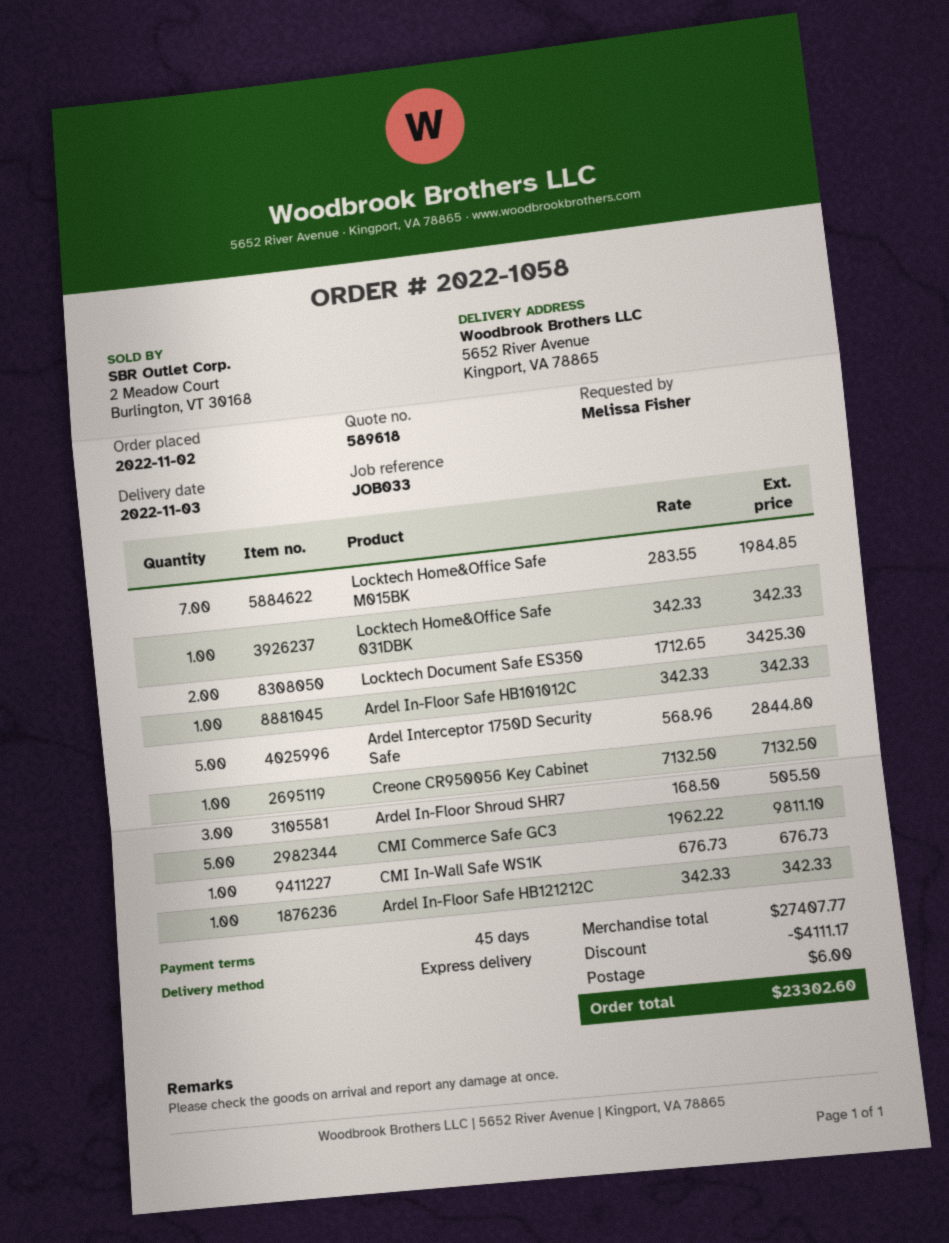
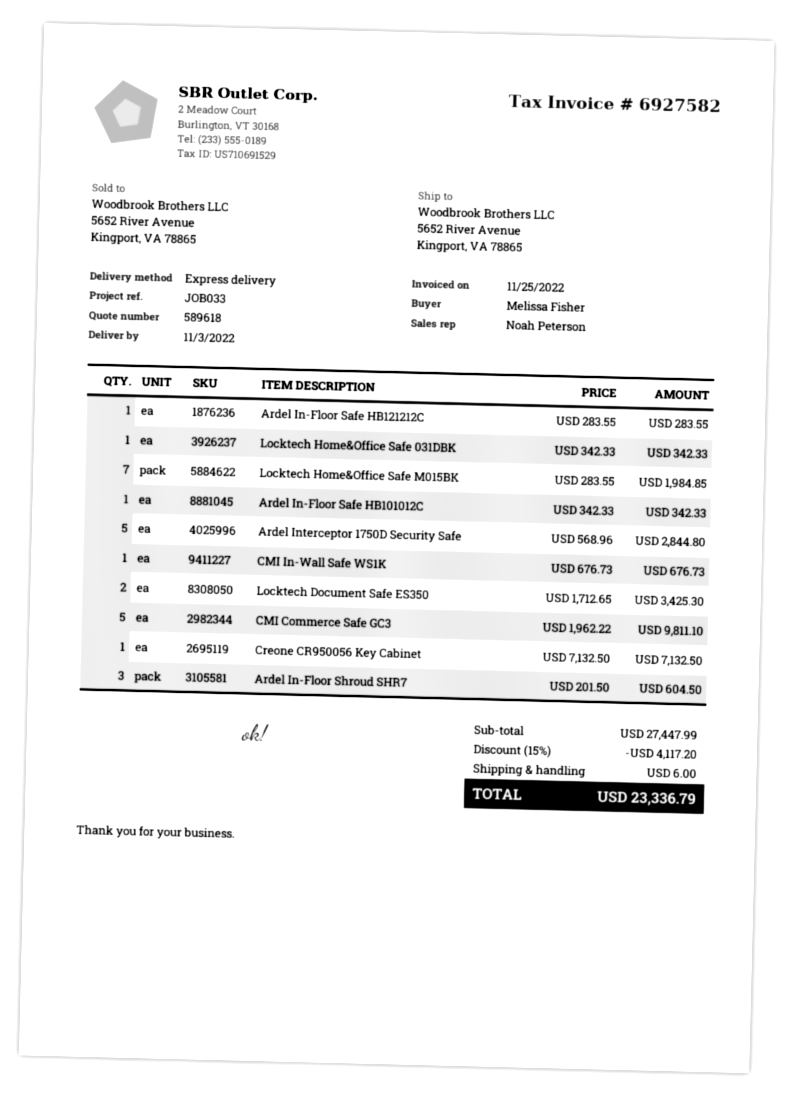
Ardel In-Floor Shroud SHR7: 3 x 168.50 = 505.50 -> 3 x 201.50 = 604.50
Ardel In-Floor Safe HB121212C: 1 x 342.33 = 342.33 -> 1 x 283.55 = 283.55
subtotal: 27407.77 -> 27447.99
discount: 4111.17 -> 4117.20
total: 23302.60 -> 23336.79

